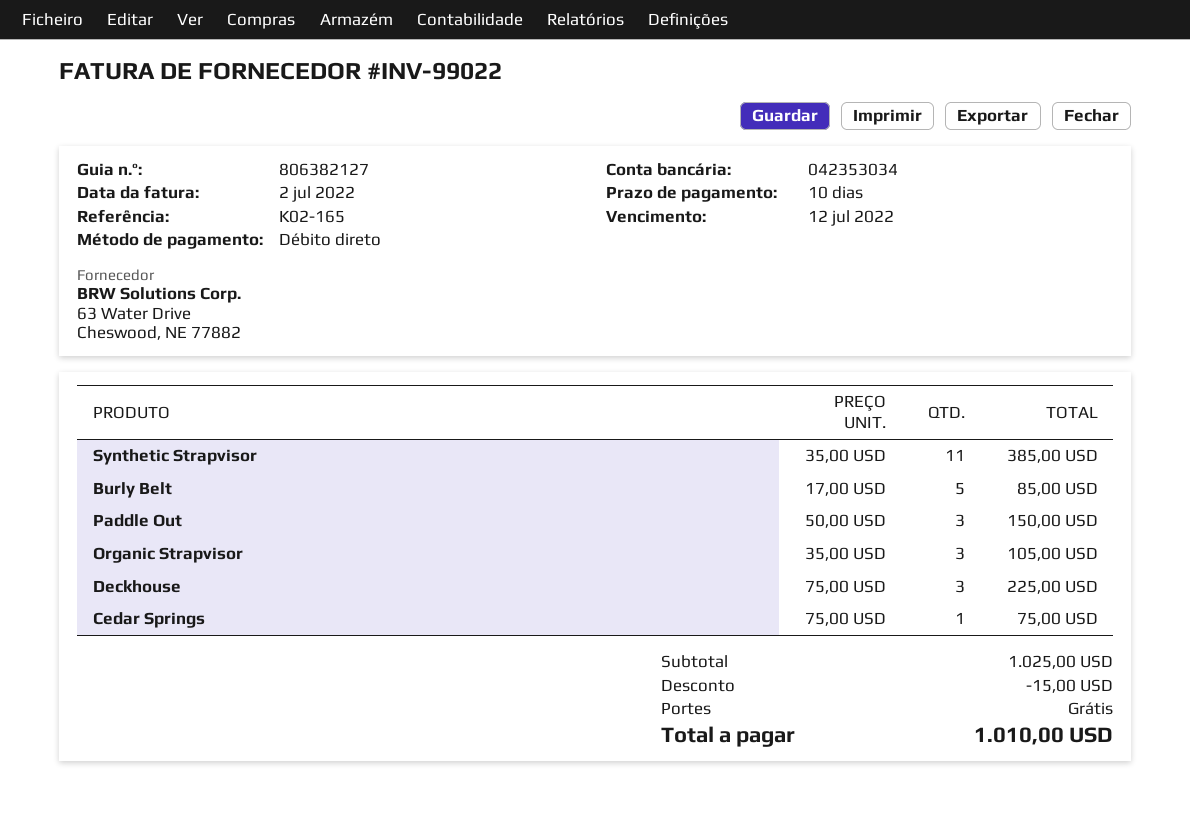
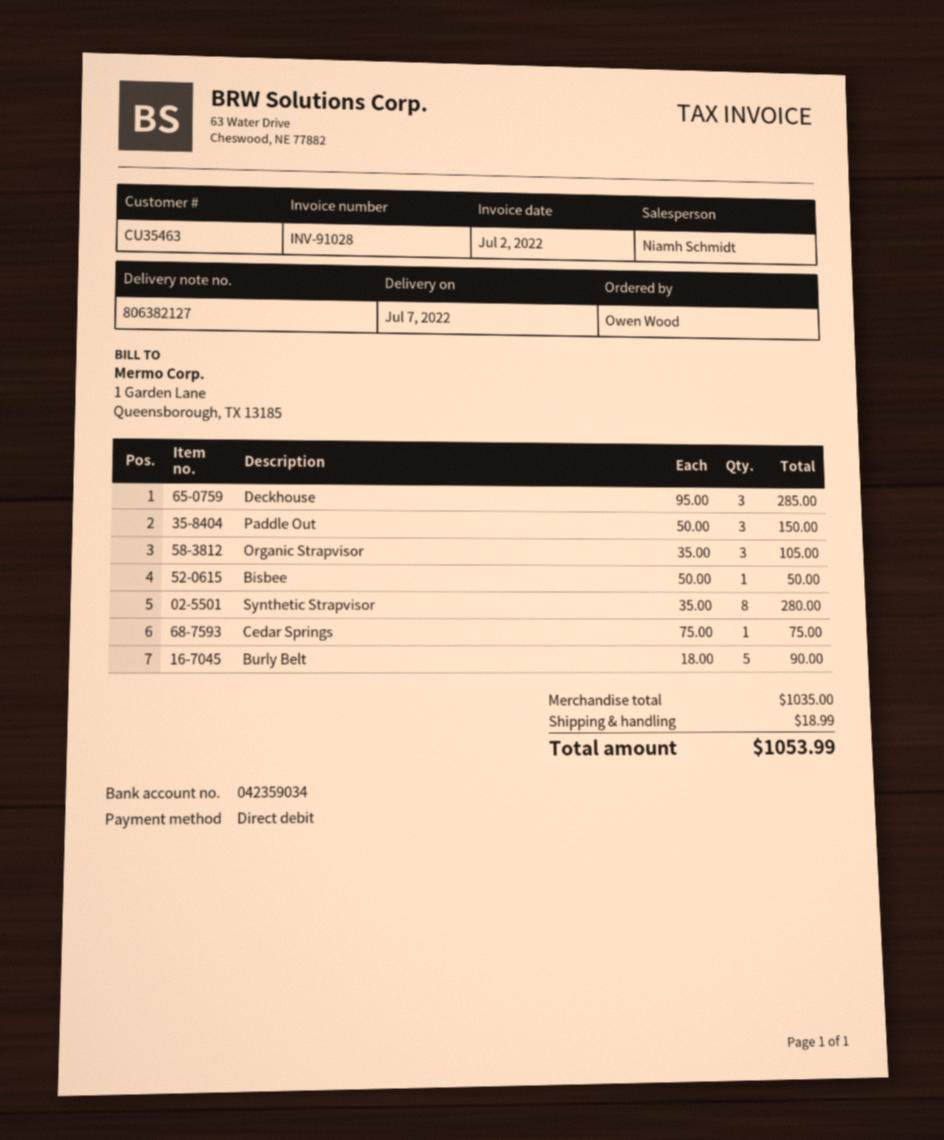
invoice number: INV-99022 -> INV-91028
bank account: 042353034 -> 042359034
Synthetic Strapvisor: 11 x 35.00 = 385.00 -> 8 x 35.00 = 280.00
Burly Belt: 5 x 17.00 = 85.00 -> 5 x 18.00 = 90.00
Deckhouse: 3 x 75.00 = 225.00 -> 3 x 95.00 = 285.00
Bisbee: none -> 1 x 50.00 = 50.00
subtotal: 1025.00 -> 1035.00
discount: 15.00 -> none
shipping: 0.00 -> 18.99
total: 1010.00 -> 1053.99

